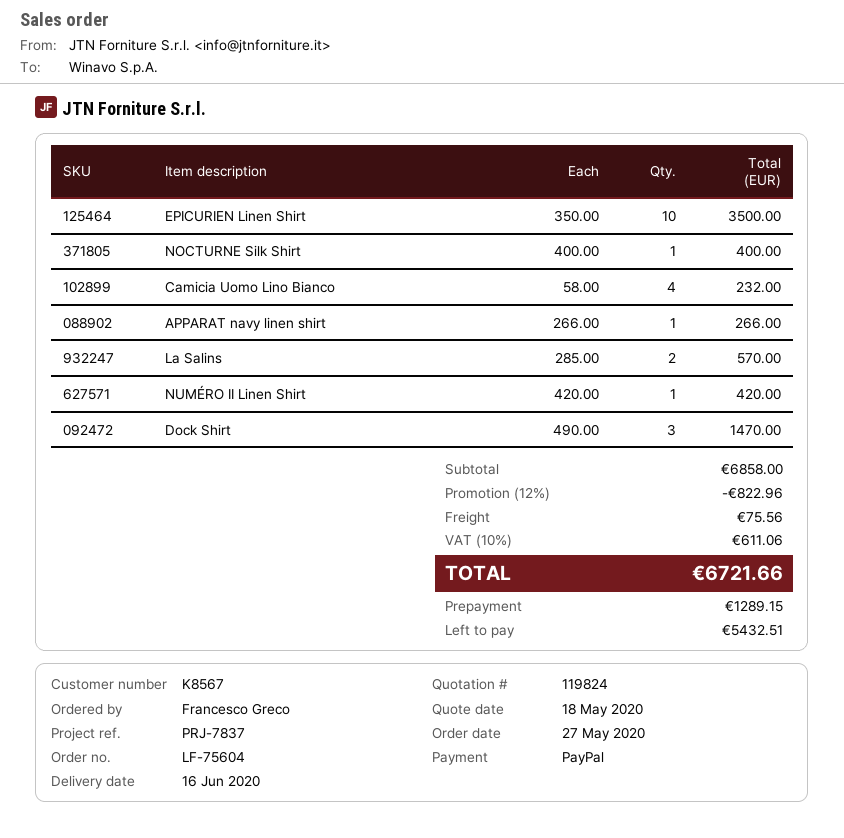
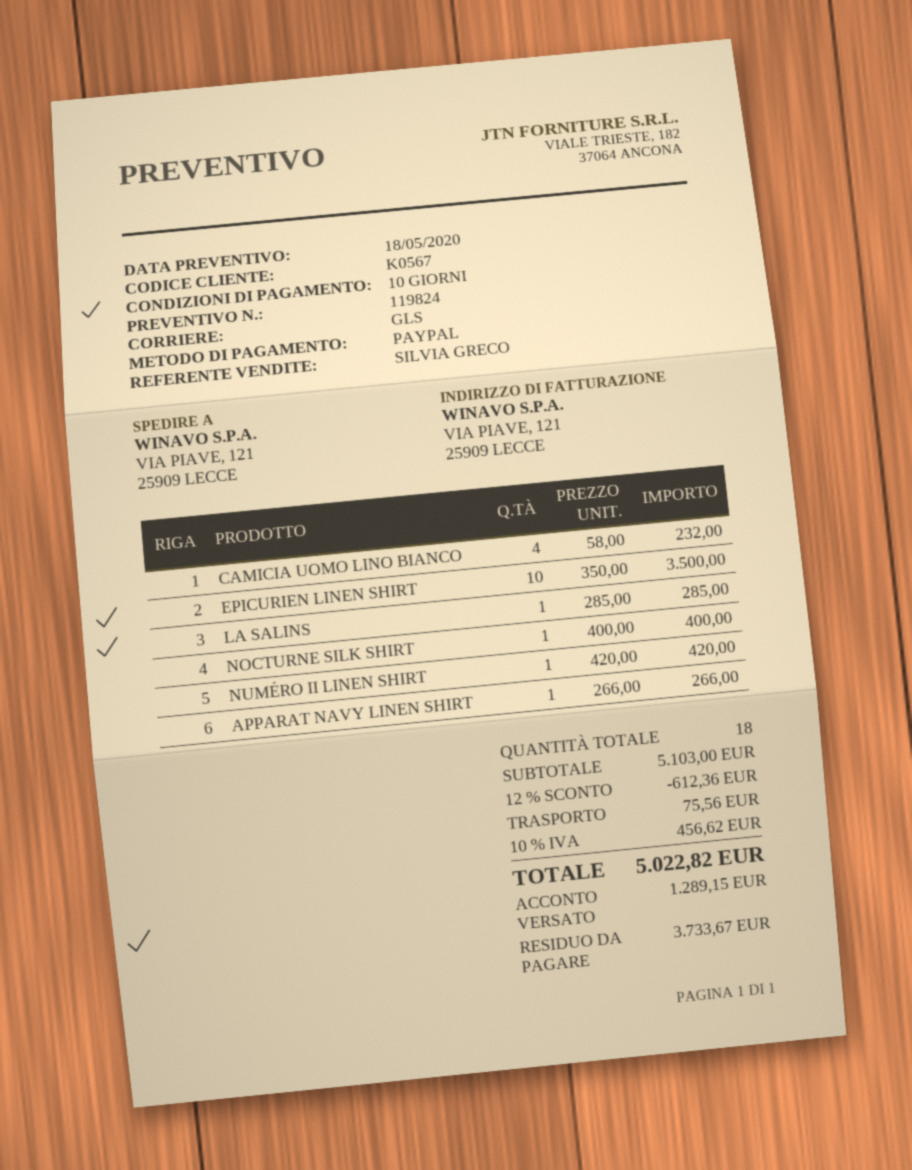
customer number: K8567 -> K0567
La Salins: 2 x 285.00 = 570.00 -> 1 x 285.00 = 285.00
Dock Shirt: 3 x 490.00 = 1470.00 -> none
subtotal: 6858.00 -> 5103.00
discount: 12% = 822.96 -> 12% = 612.36
tax: 10% = 611.06 -> 10% = 456.62
total: 6721.66 -> 5022.82
balance: 5432.51 -> 3733.67

